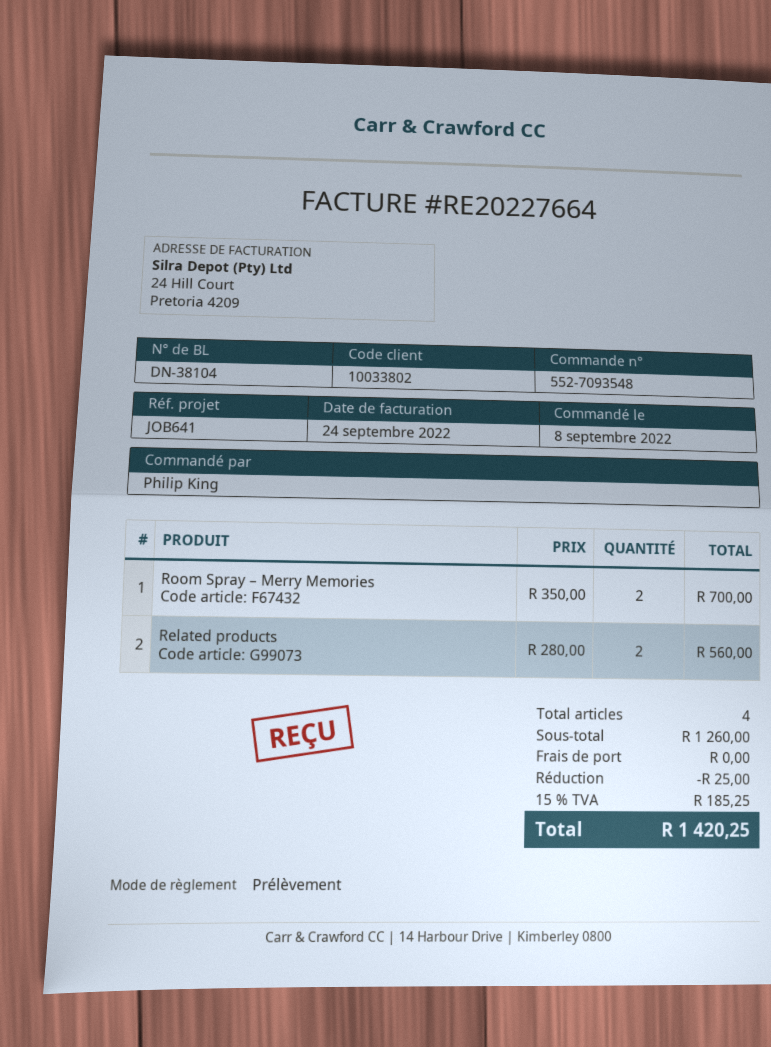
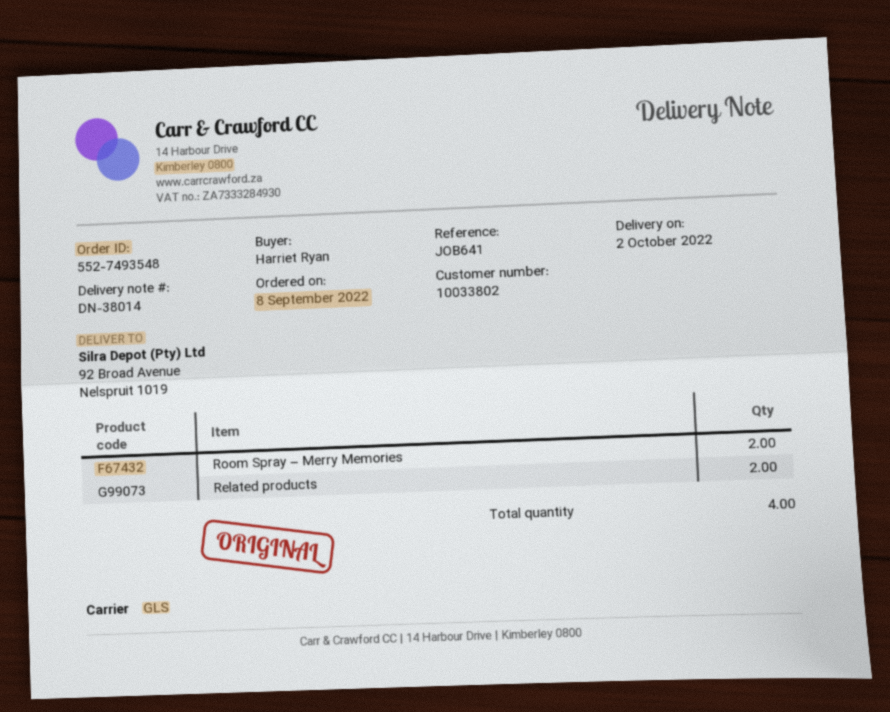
order number: 552-7093548 -> 552-7493548
delivery note number: DN-38104 -> DN-38014
ordered by: Philip King -> Harriet Ryan

